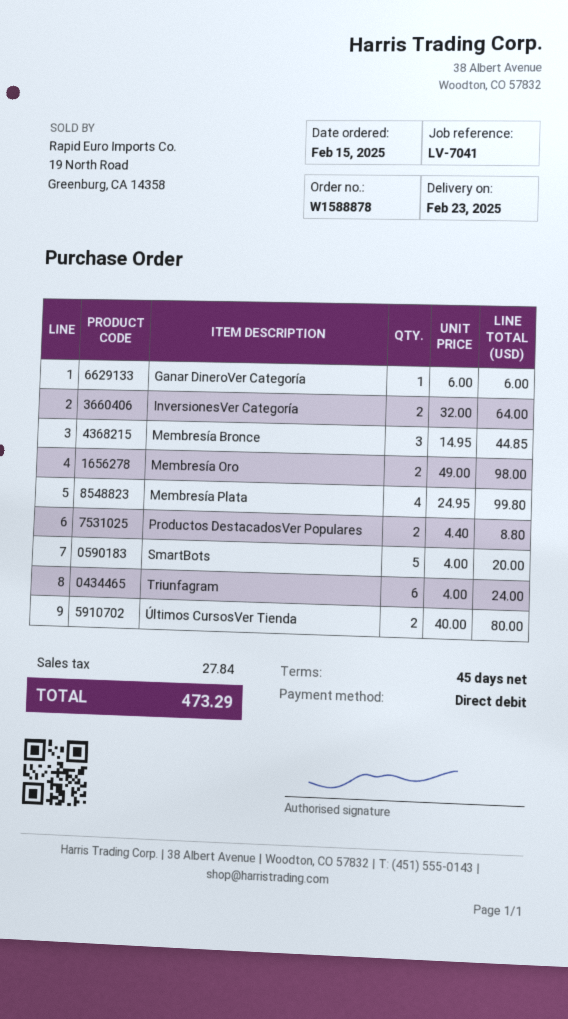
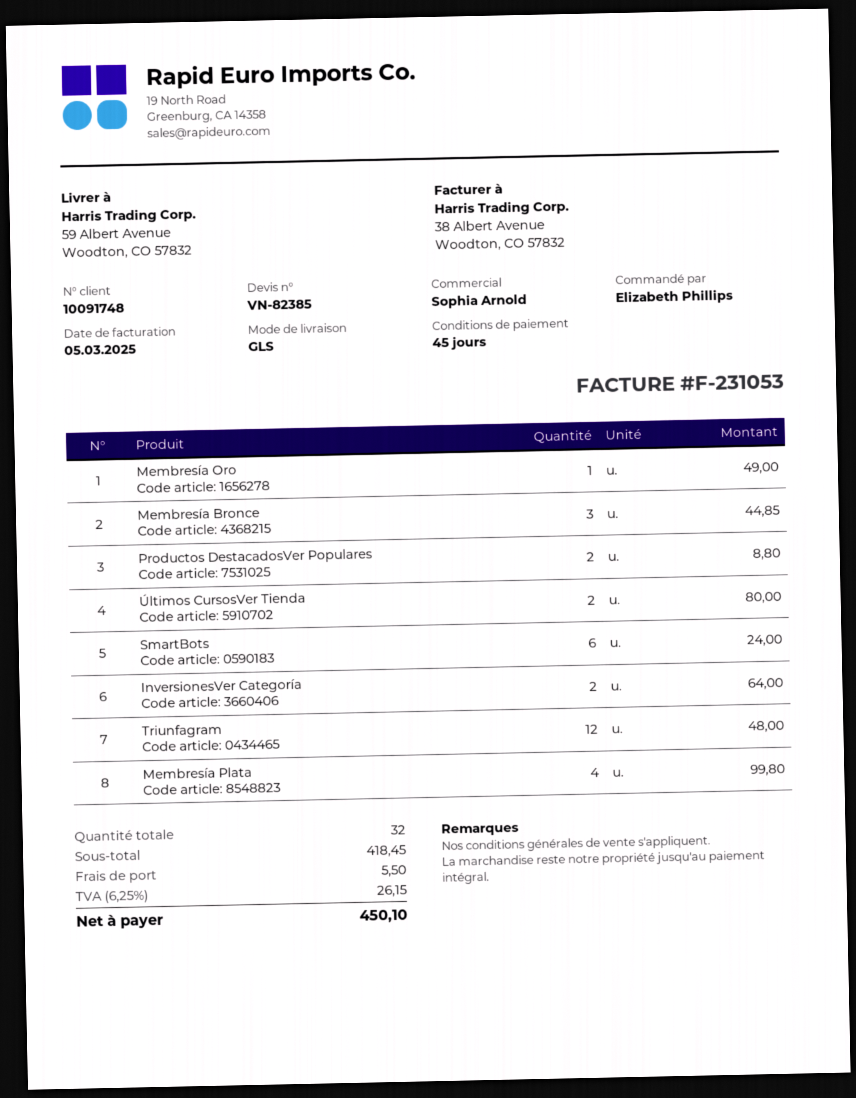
Ganar DineroVer Categoría: 1 for 6.00 -> none
Membresía Oro: 2 for 98.00 -> 1 for 49.00
SmartBots: 5 for 20.00 -> 6 for 24.00
Triunfagram: 6 for 24.00 -> 12 for 48.00
shipping: none -> 5.50
tax: 27.84 -> 26.15
total: 473.29 -> 450.10

